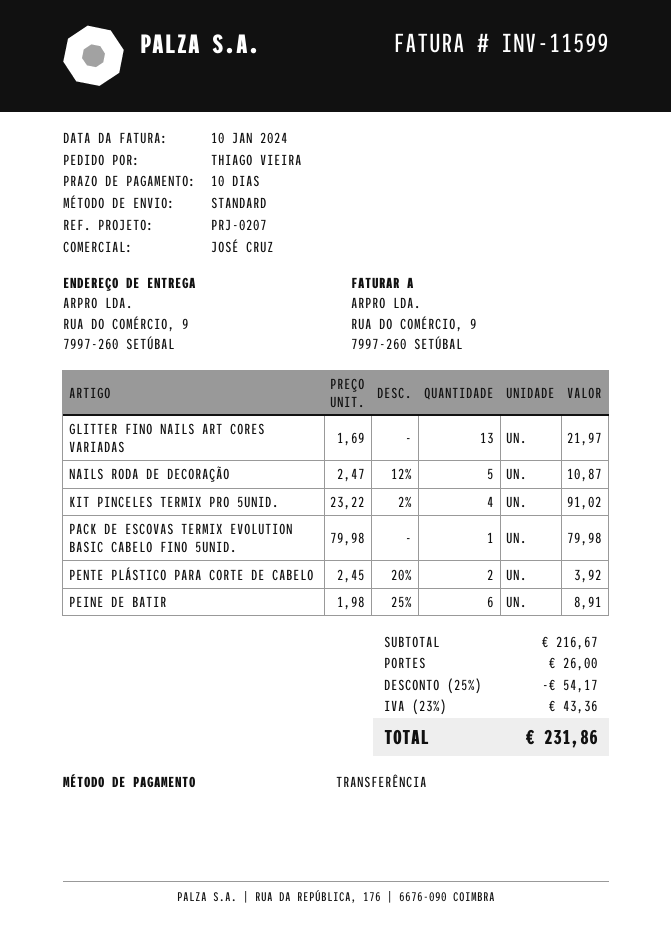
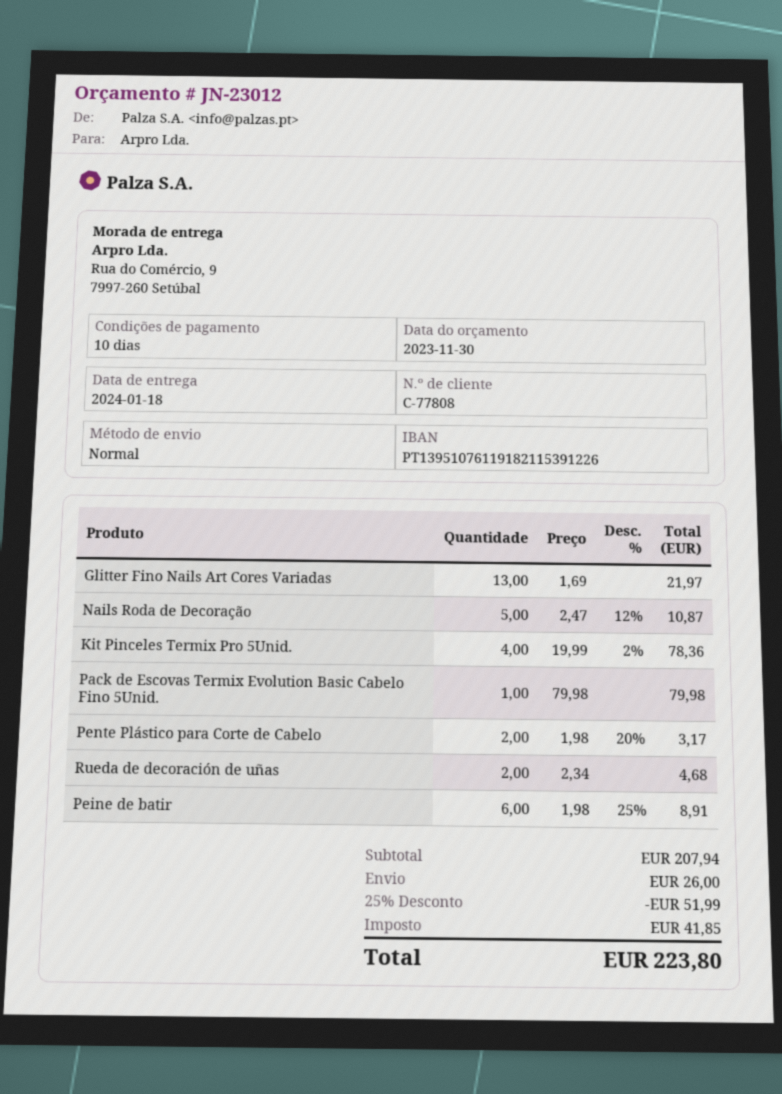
KIT PINCELES TERMIX PRO 5UNID.: 4 x 23.22 - 2% = 91.02 -> 4 x 19.99 - 2% = 78.36
PENTE PLÁSTICO PARA CORTE DE CABELO: 2 x 2.45 - 20% = 3.92 -> 2 x 1.98 - 20% = 3.17
Rueda de decoración de uñas: none -> 2 x 2.34 = 4.68
subtotal: 216.67 -> 207.94
discount: 25% = 54.17 -> 25% = 51.99
tax: 43.36 -> 41.85
total: 231.86 -> 223.80

